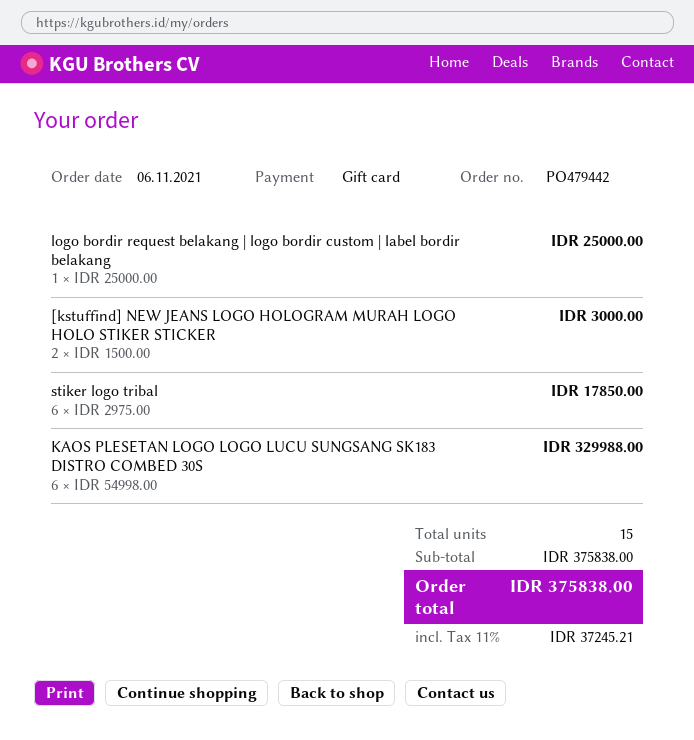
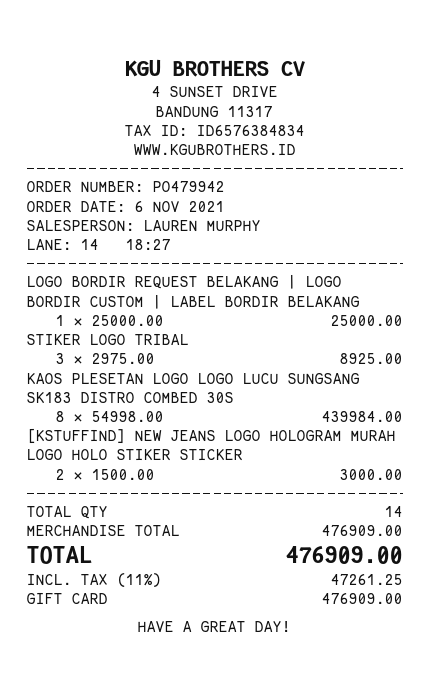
order number: PO479442 -> PO479942
stiker logo tribal: 6 x 2975.00 = 17850.00 -> 3 x 2975.00 = 8925.00
KAOS PLESETAN LOGO LOGO LUCU SUNGSANG SK183 DISTRO COMBED 30S: 6 x 54998.00 = 329988.00 -> 8 x 54998.00 = 439984.00
total quantity: 15 -> 14
subtotal: 375838.00 -> 476909.00
tax: 11% = 37245.21 -> 11% = 47261.25
total: 375838.00 -> 476909.00

